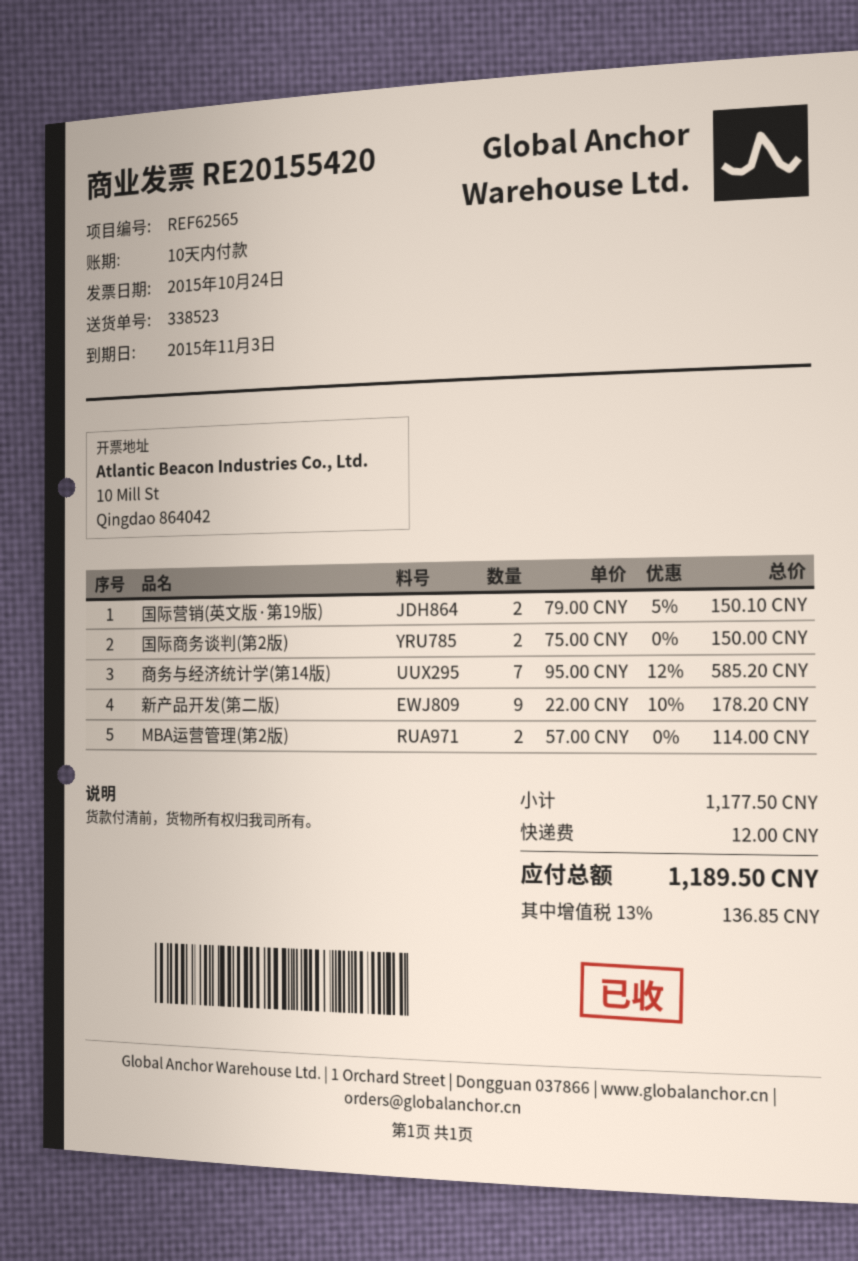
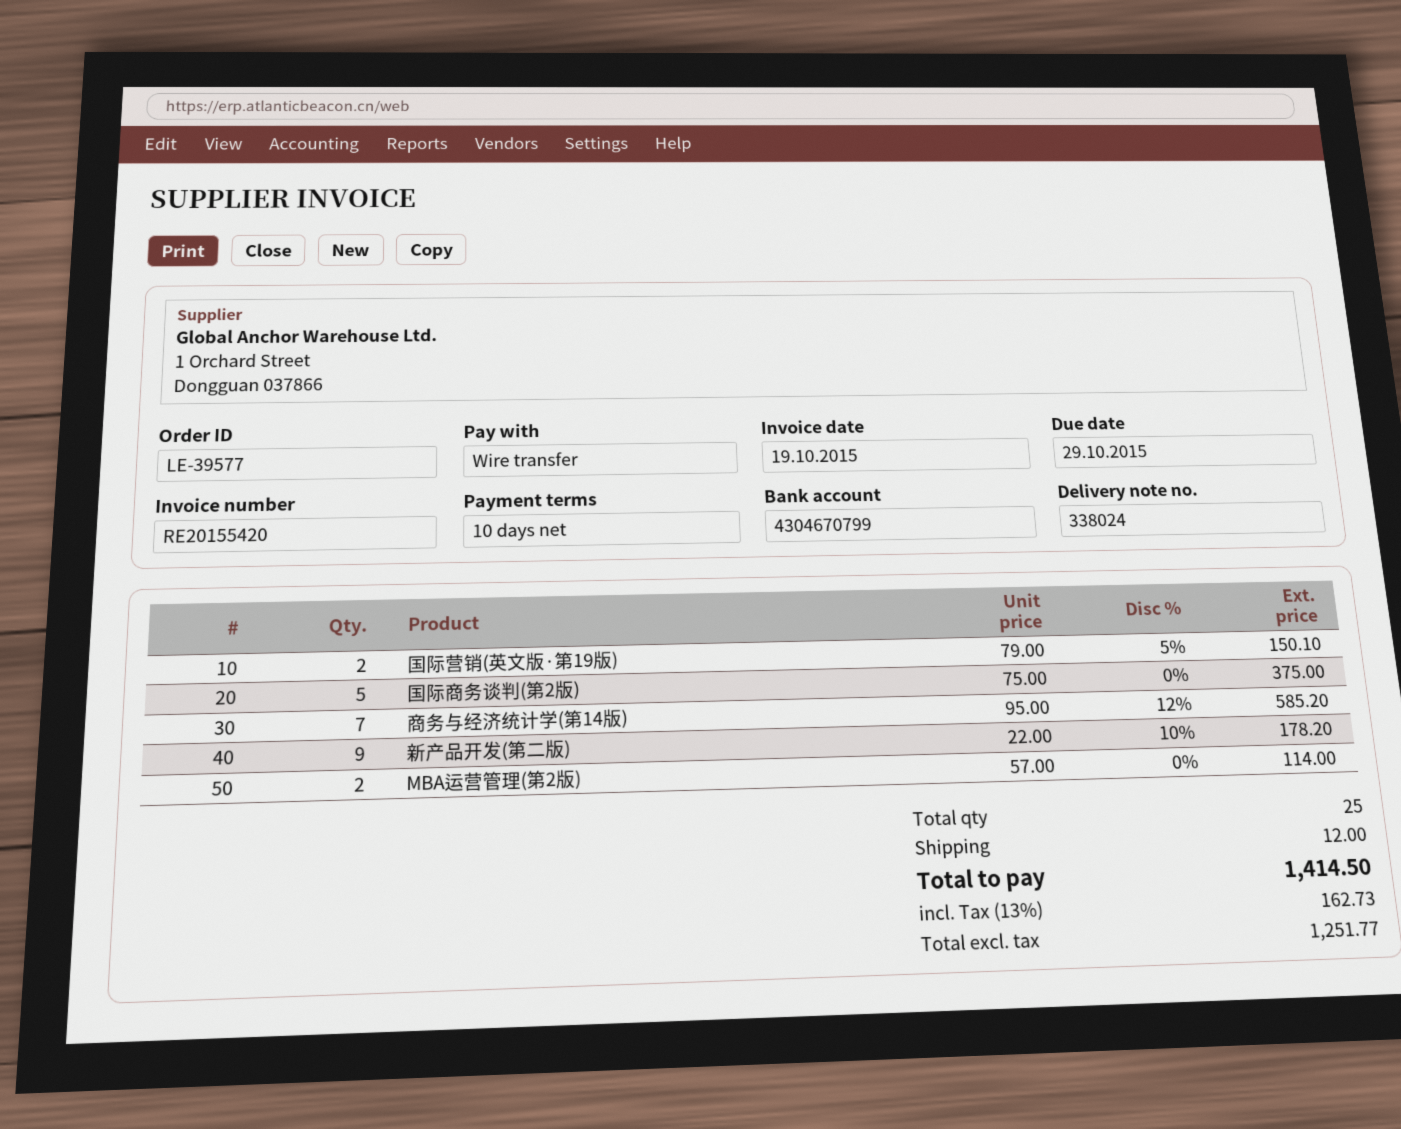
delivery note number: 338523 -> 338024
invoice date: 2015-10-24 -> 2015-10-19
due date: 2015-11-03 -> 2015-10-29
国际商务谈判(第2版): 2 x 75.00 = 150.00 -> 5 x 75.00 = 375.00
tax: 13% = 136.85 -> 13% = 162.73
total: 1189.50 -> 1414.50

